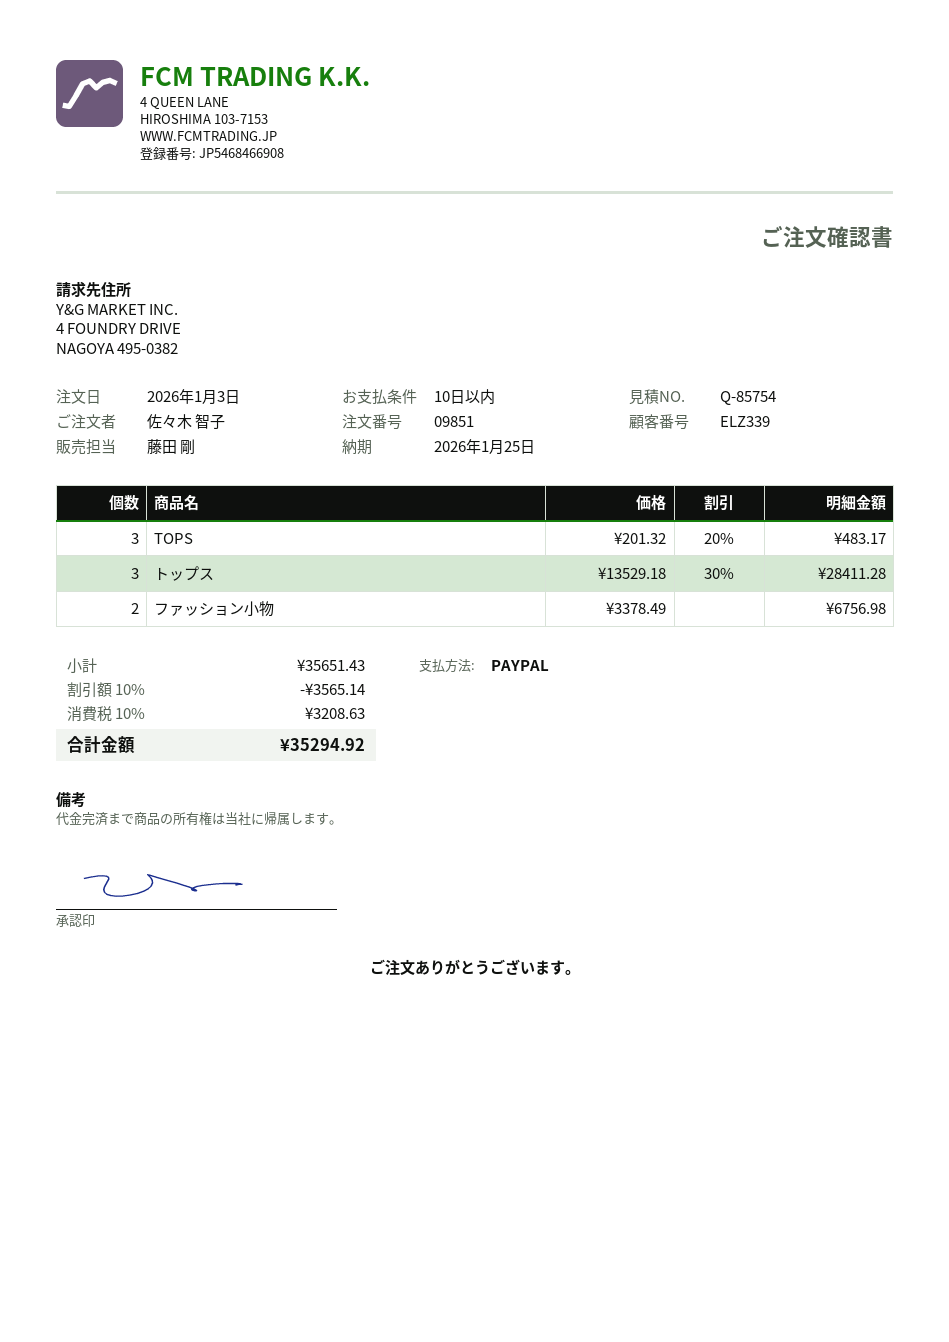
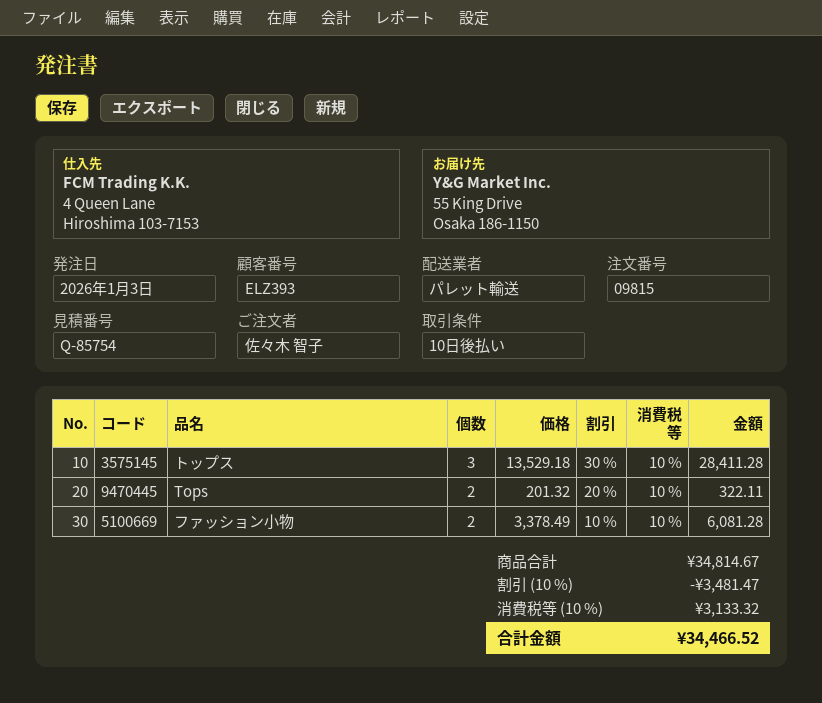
order number: 09851 -> 09815
customer number: ELZ339 -> ELZ393
TOPS: 3 x 201.32 - 20% = 483.17 -> 2 x 201.32 - 20% = 322.11
ファッション小物: 2 x 3378.49 = 6756.98 -> 2 x 3378.49 - 10% = 6081.28
subtotal: 35651.43 -> 34814.67
discount: 10% = 3565.14 -> 10% = 3481.47
tax: 10% = 3208.63 -> 10% = 3133.32
total: 35294.92 -> 34466.52

